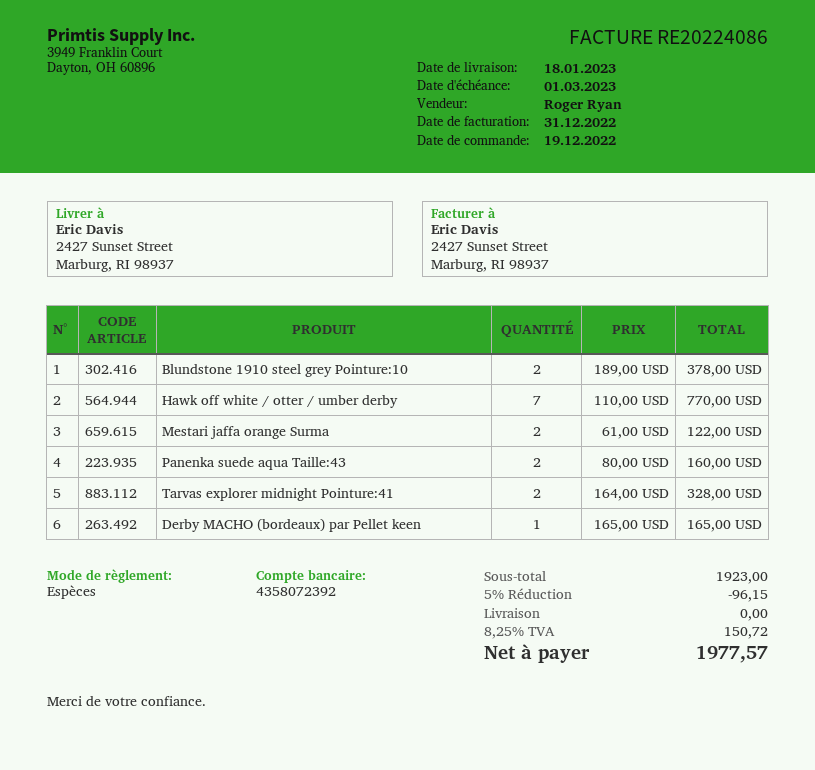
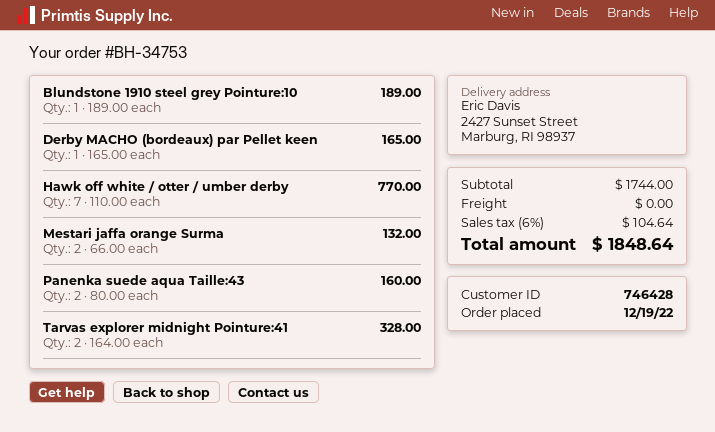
Blundstone 1910 steel grey Pointure:10: 2 x 189.00 = 378.00 -> 1 x 189.00 = 189.00
Mestari jaffa orange Surma: 2 x 61.00 = 122.00 -> 2 x 66.00 = 132.00
subtotal: 1923.00 -> 1744.00
discount: 5% = 96.15 -> none
tax: 8.25% = 150.72 -> 6% = 104.64
total: 1977.57 -> 1848.64

